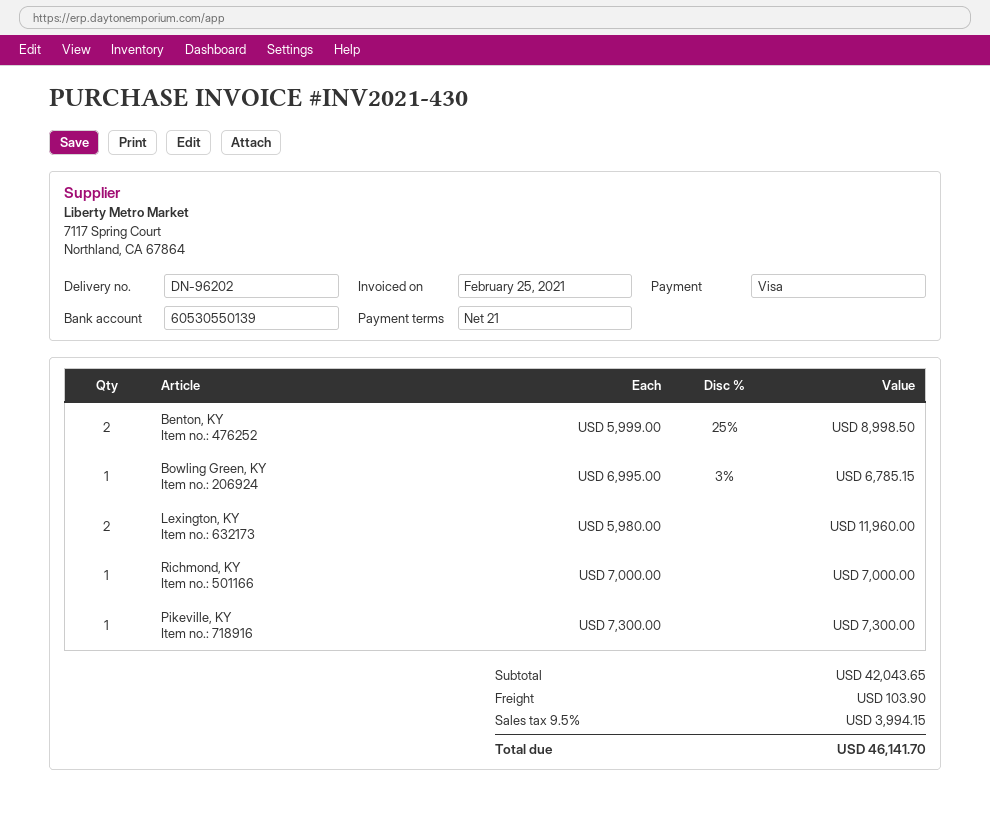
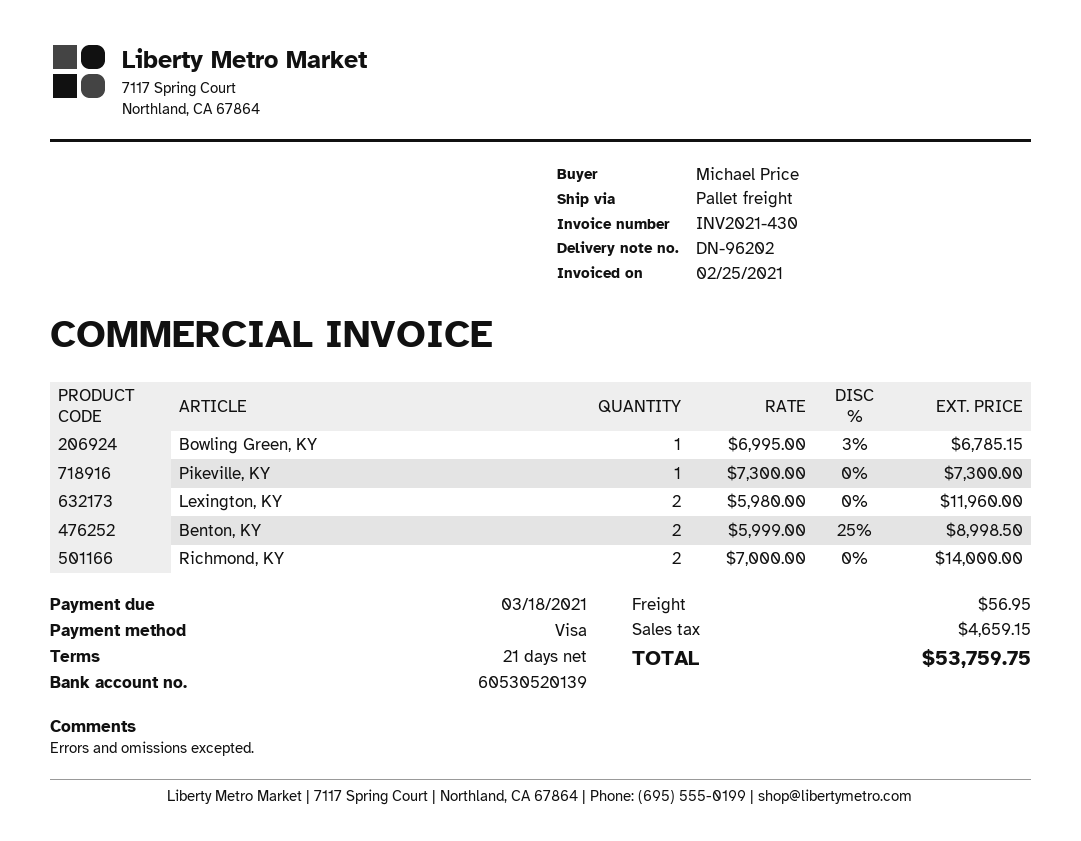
bank account: 60530550139 -> 60530520139
Richmond, KY: 1 x 7000.00 = 7000.00 -> 2 x 7000.00 = 14000.00
shipping: 103.90 -> 56.95
tax: 3994.15 -> 4659.15
total: 46141.70 -> 53759.75

